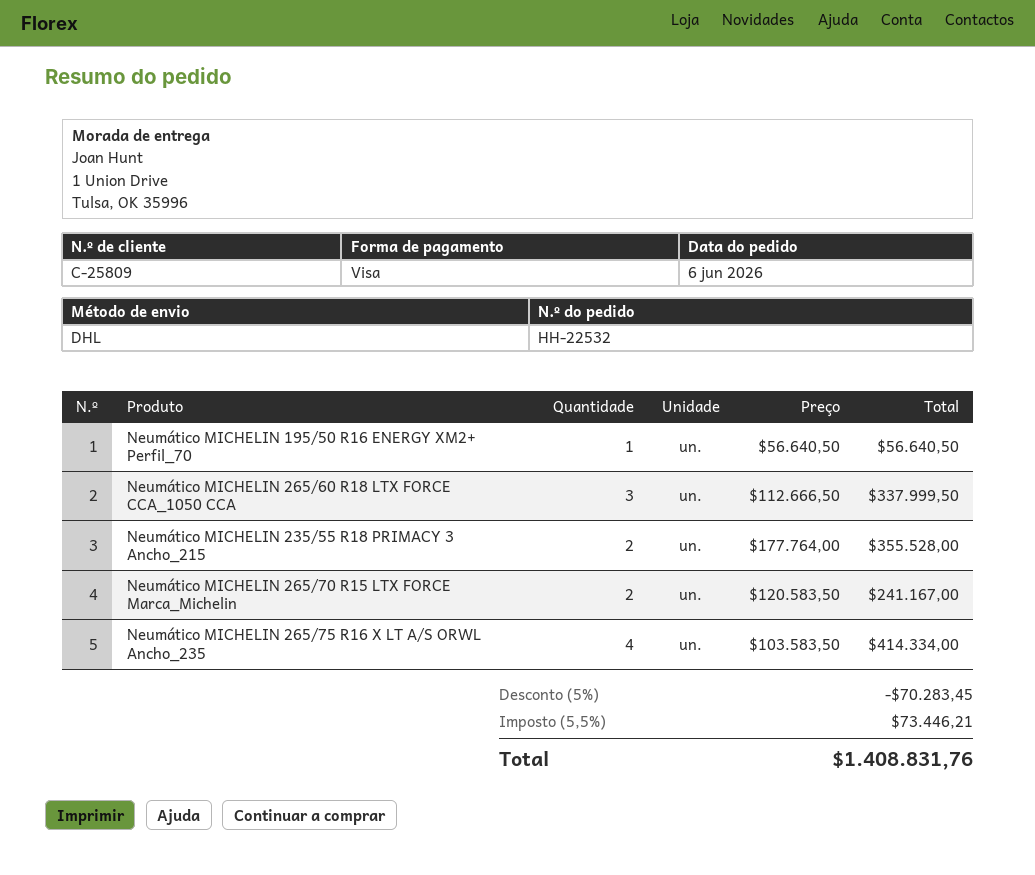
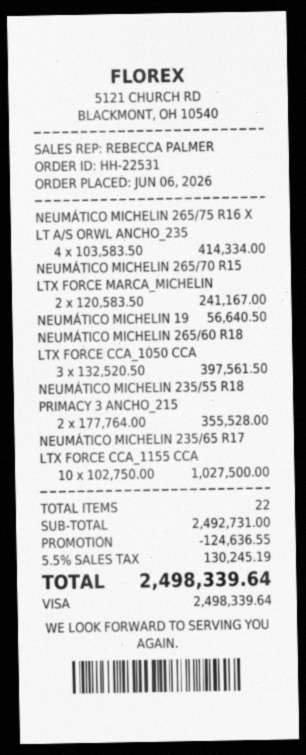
order number: HH-22532 -> HH-22531
Neumático MICHELIN 265/60 R18 LTX FORCE CCA_1050 CCA: 3 x 112666.50 = 337999.50 -> 3 x 132520.50 = 397561.50
NEUMÁTICO MICHELIN 235/65 R17 LTX FORCE CCA_1155 CCA: none -> 10 x 102750.00 = 1027500.00
discount: 70283.45 -> 124636.55
tax: 5.5% = 73446.21 -> 5.5% = 130245.19
total: 1408831.76 -> 2498339.64

